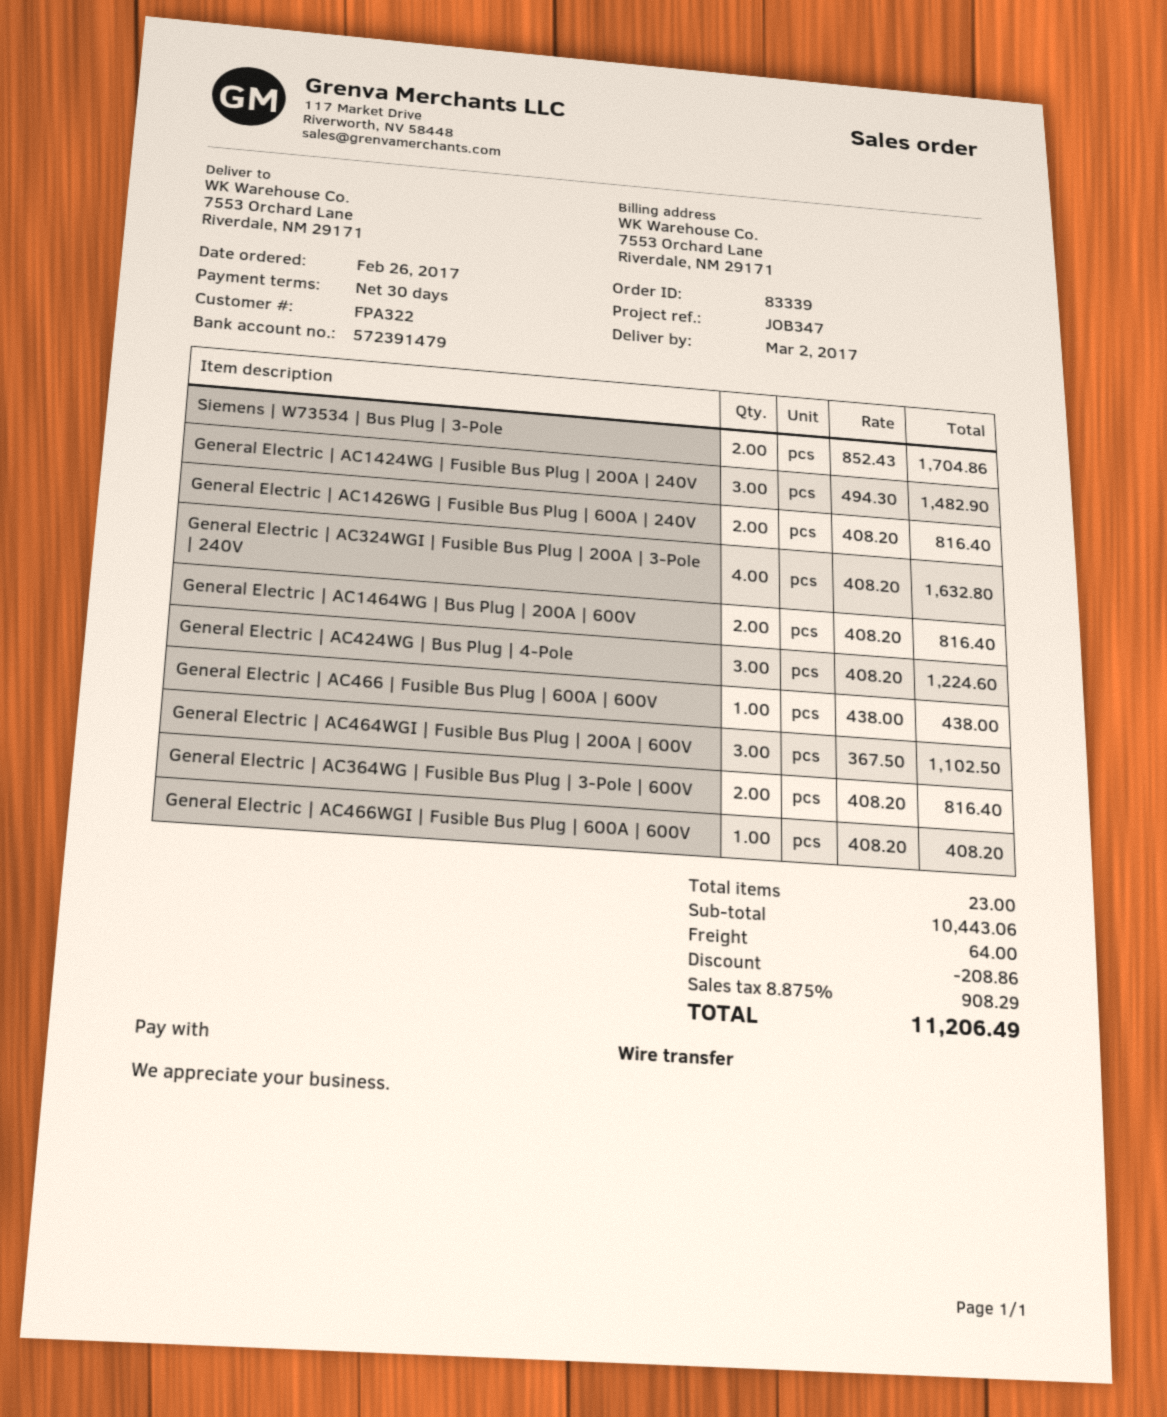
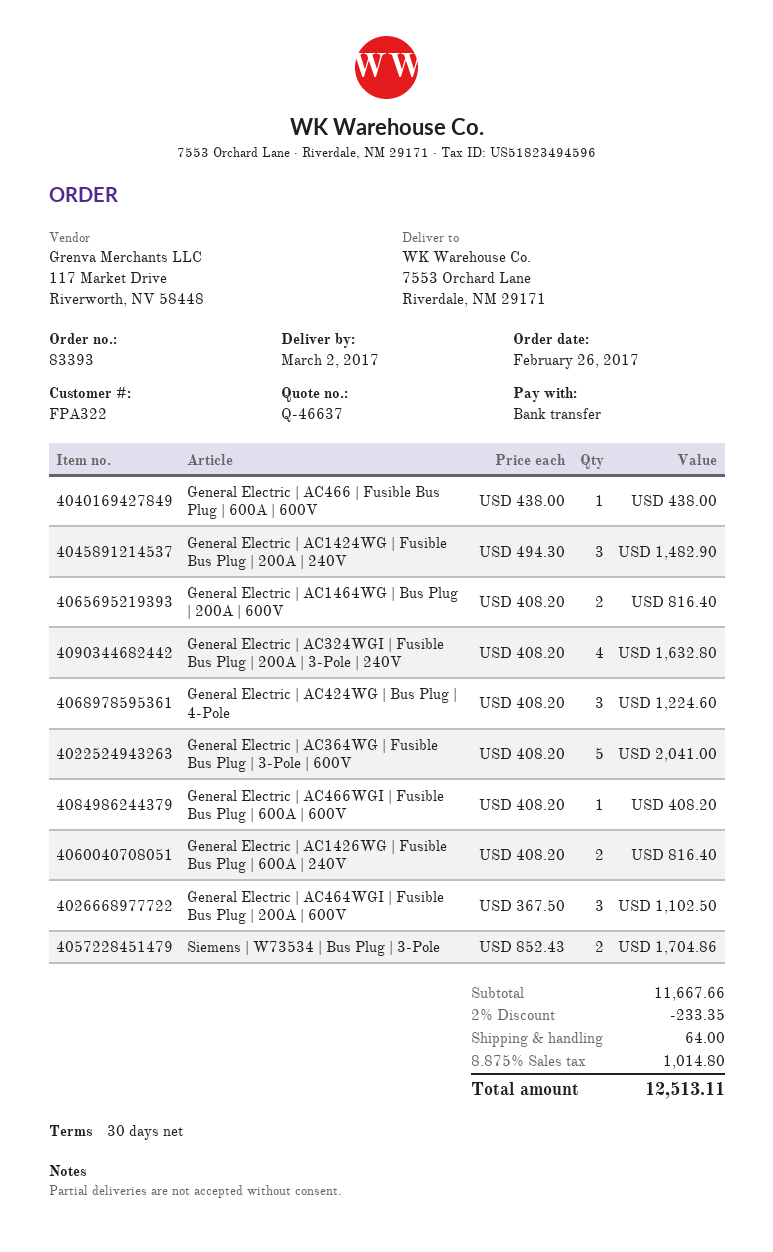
order number: 83339 -> 83393
General Electric | AC364WG | Fusible Bus Plug | 3-Pole | 600V: 2 x 408.20 = 816.40 -> 5 x 408.20 = 2041.00
subtotal: 10443.06 -> 11667.66
discount: 208.86 -> 233.35
tax: 8.875% = 908.29 -> 8.875% = 1014.80
total: 11206.49 -> 12513.11

